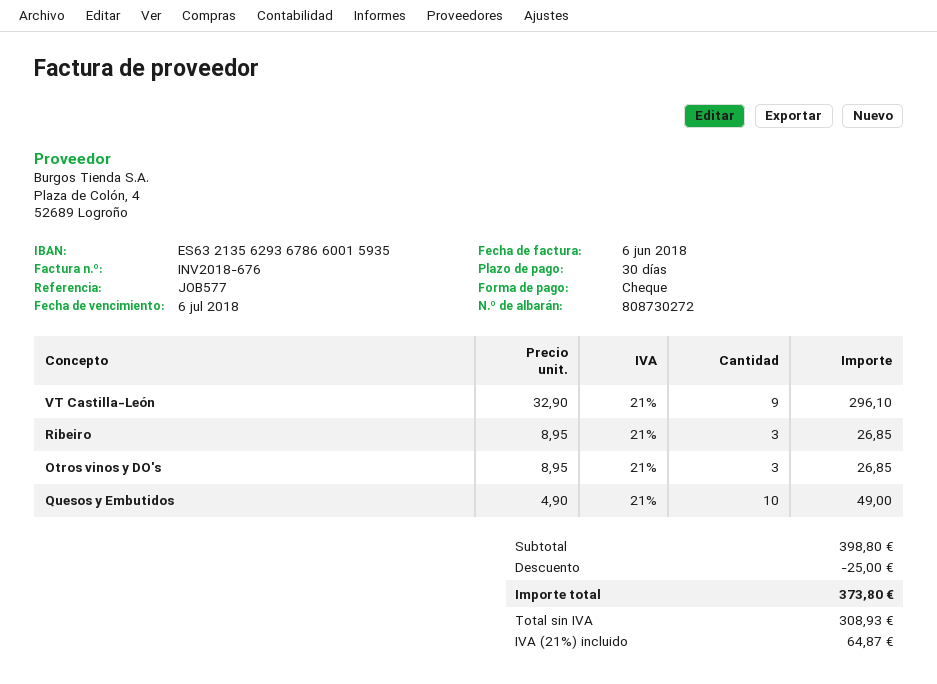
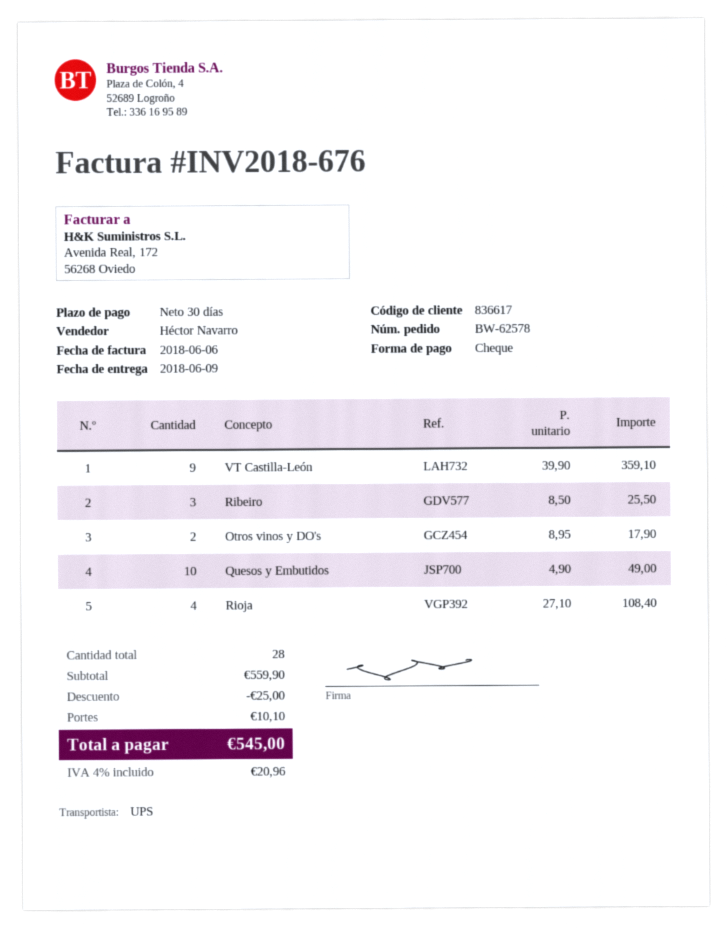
VT Castilla-León: 9 x 32.90 = 296.10 -> 9 x 39.90 = 359.10
Ribeiro: 3 x 8.95 = 26.85 -> 3 x 8.50 = 25.50
Otros vinos y DO's: 3 x 8.95 = 26.85 -> 2 x 8.95 = 17.90
Rioja: none -> 4 x 27.10 = 108.40
subtotal: 398.80 -> 559.90
shipping: none -> 10.10
tax: 21% = 64.87 -> 4% = 20.96
total: 373.80 -> 545.00

